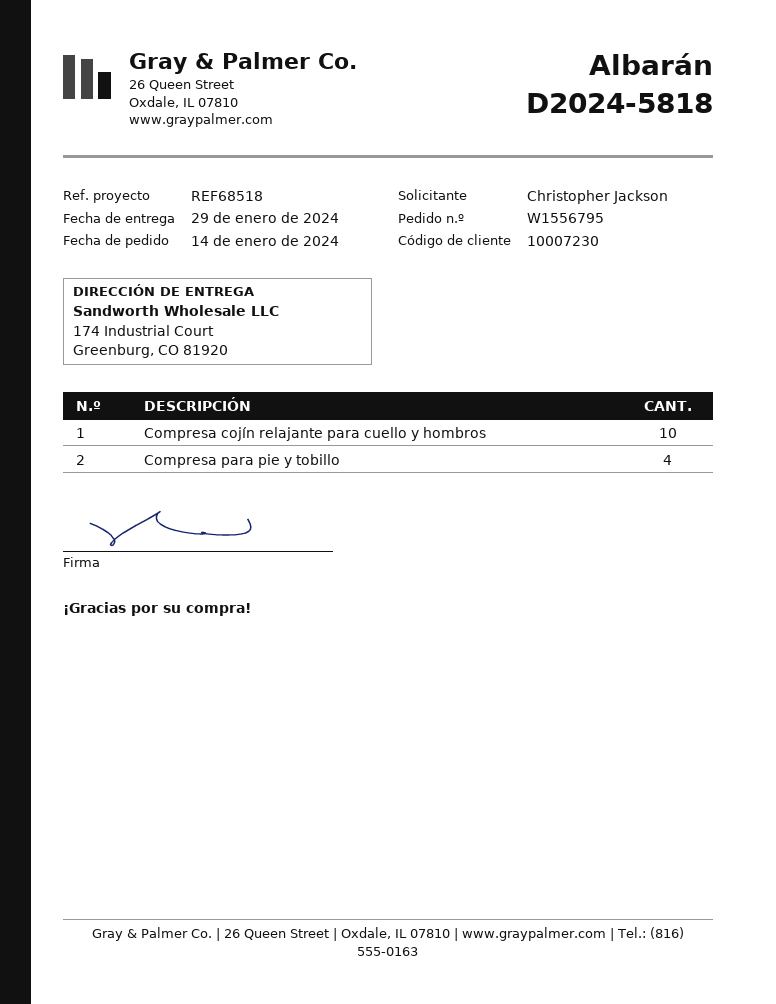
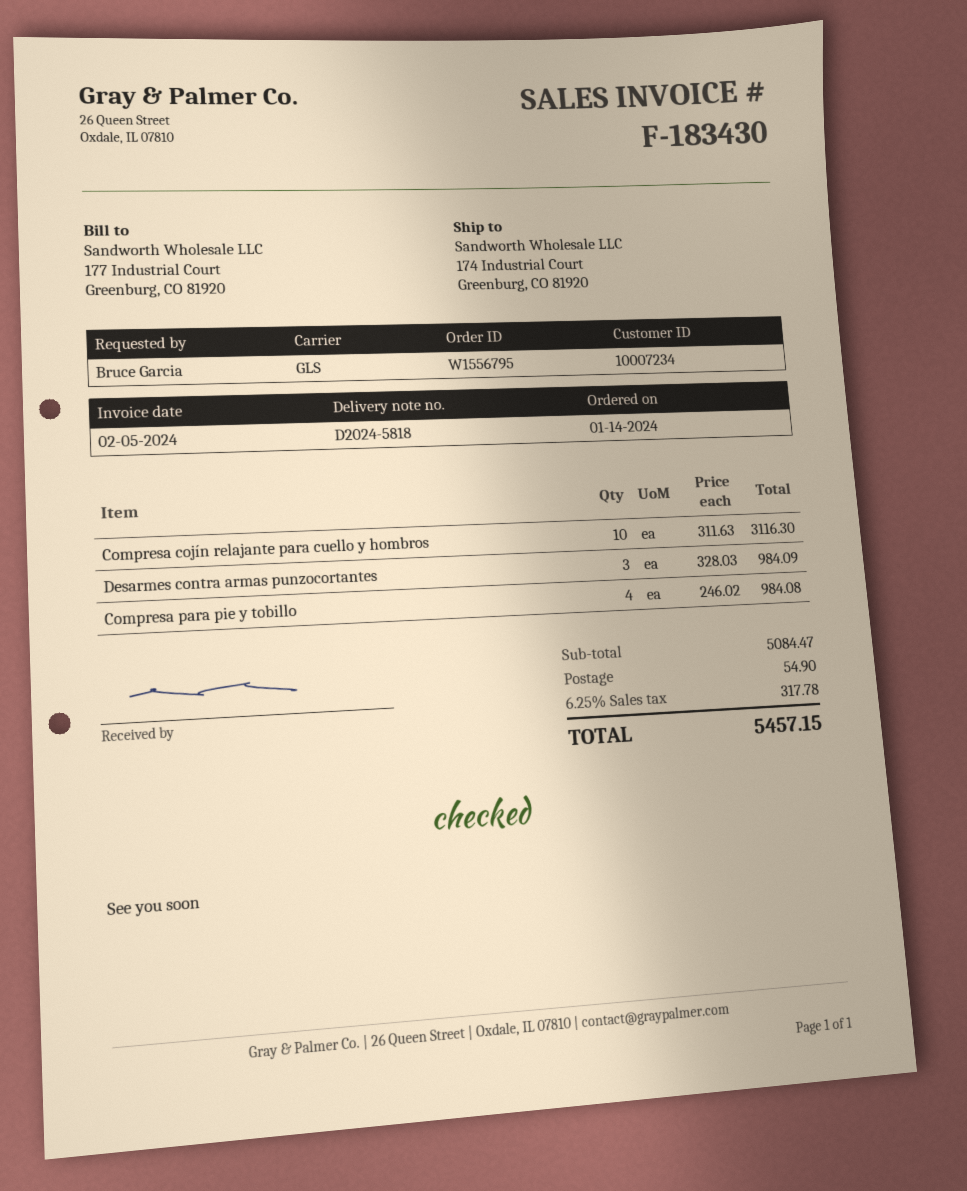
customer number: 10007230 -> 10007234
ordered by: Christopher Jackson -> Bruce Garcia
Desarmes contra armas punzocortantes: none -> 3

